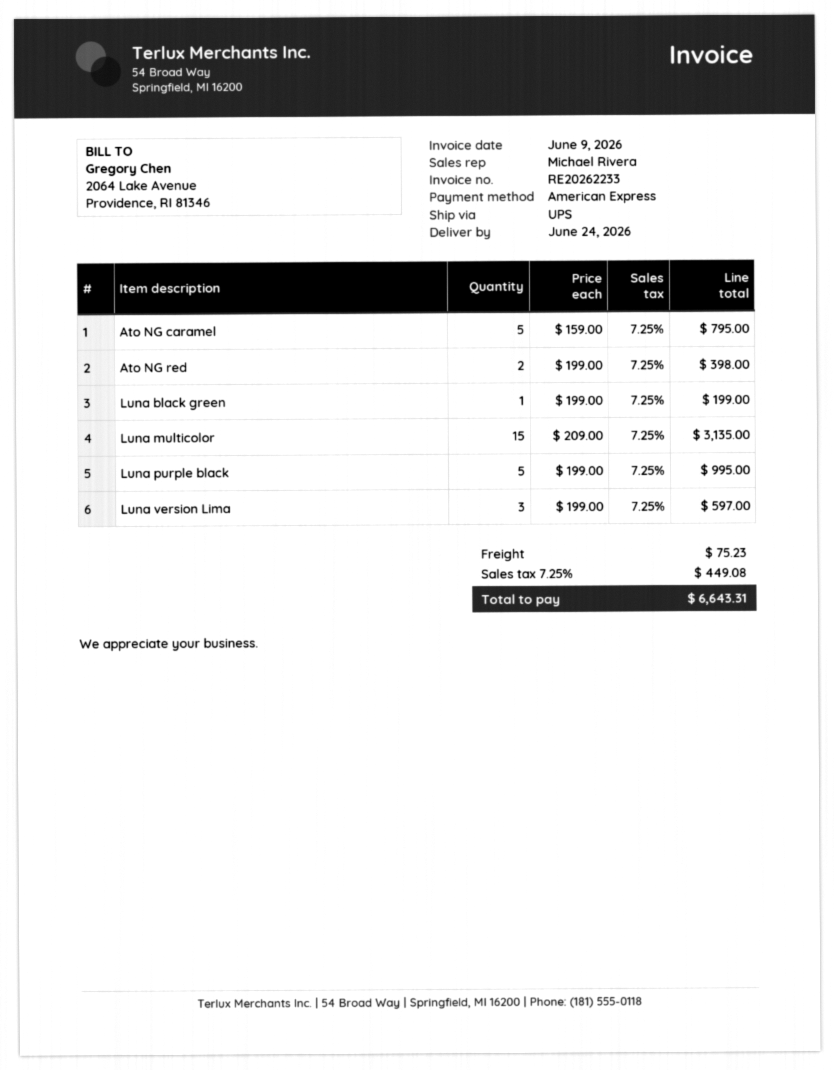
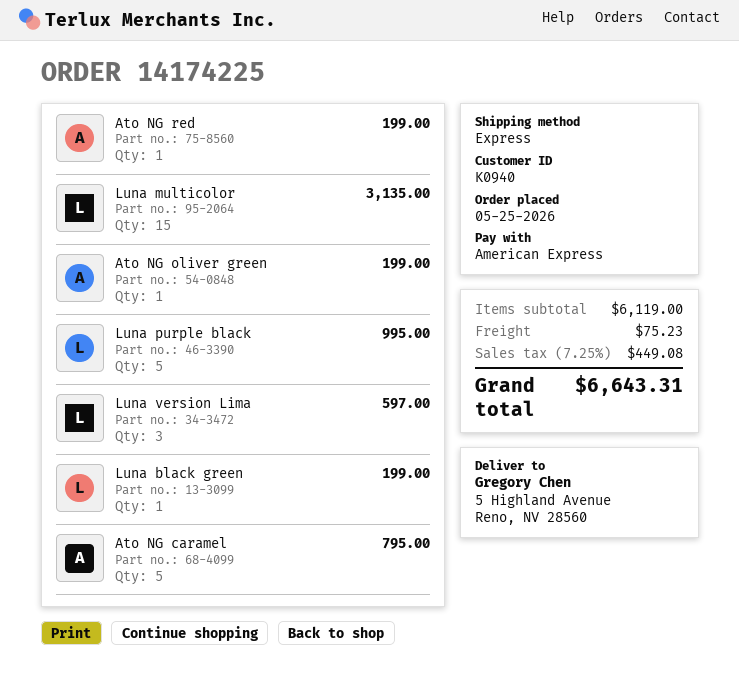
shipping method: UPS -> express
Ato NG red: 2 for 398.00 -> 1 for 199.00
Ato NG oliver green: none -> 1 for 199.00

